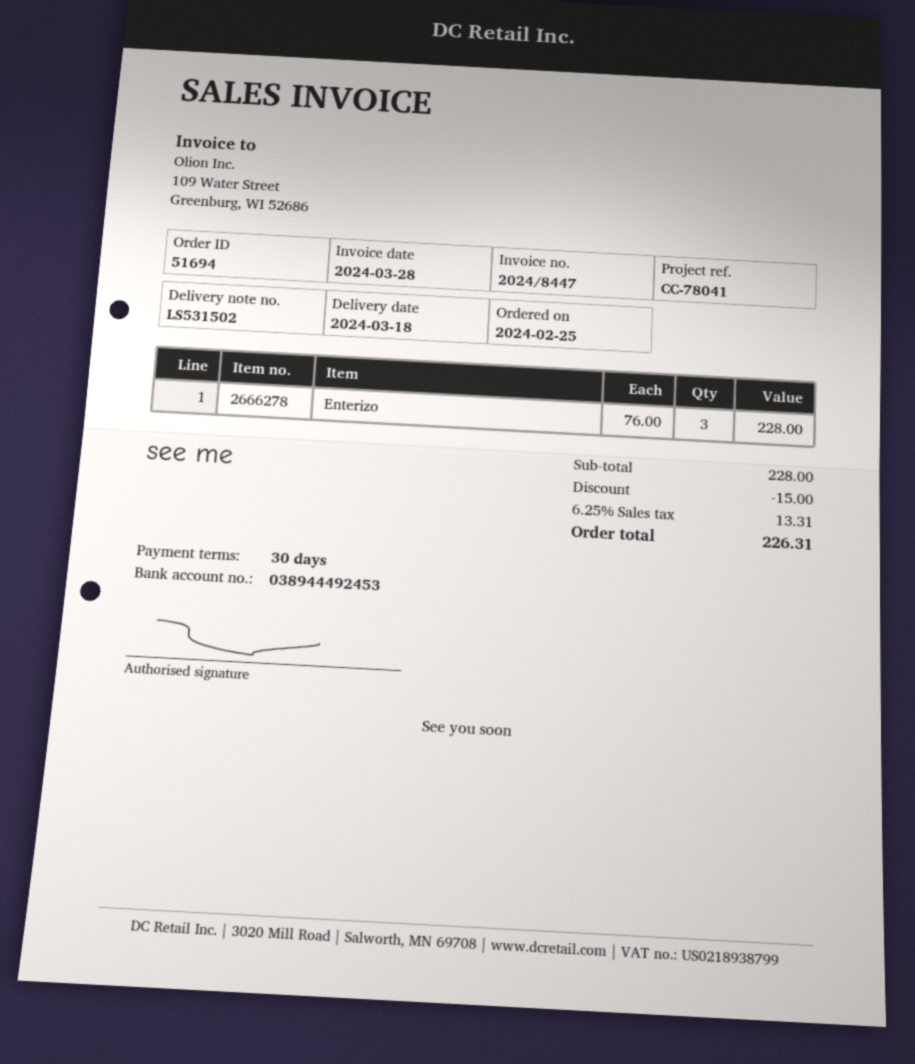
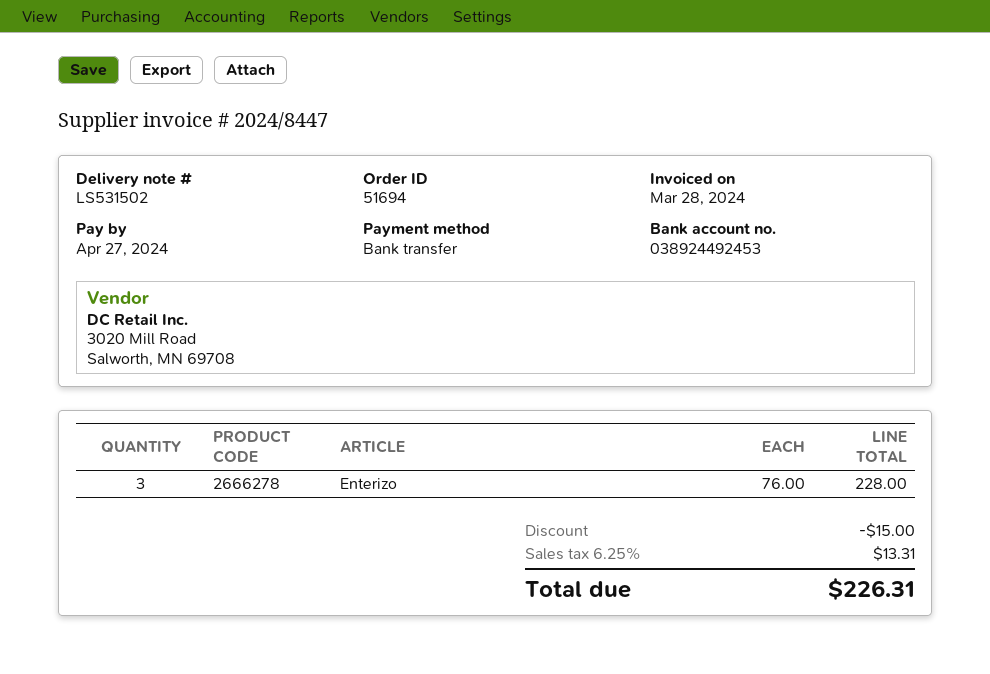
bank account: 038944492453 -> 038924492453

